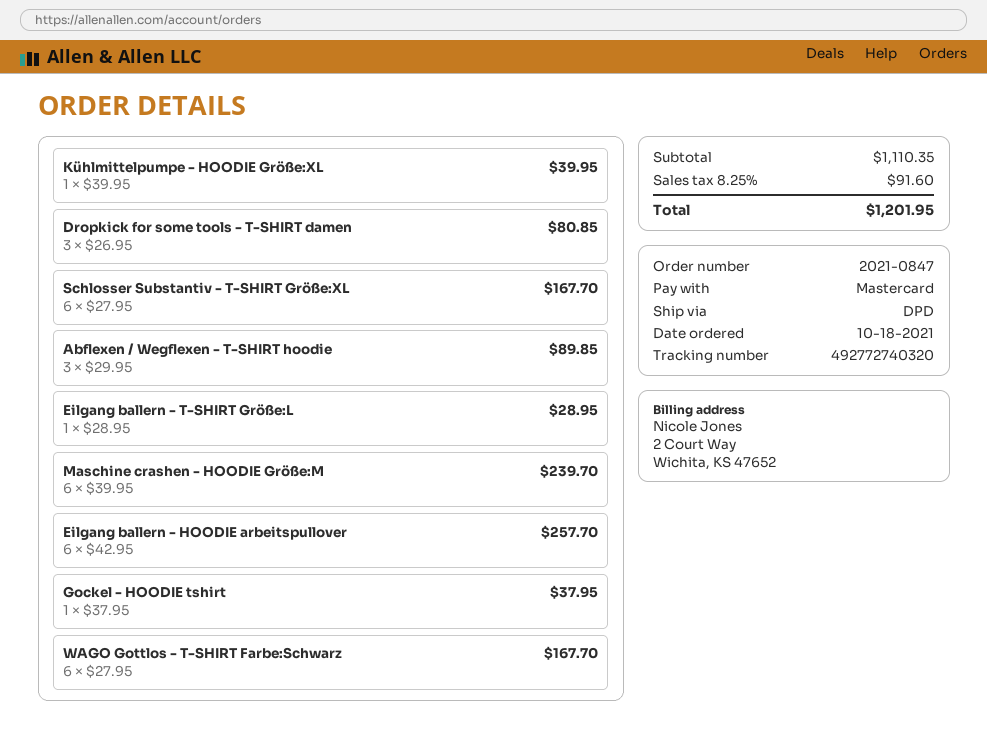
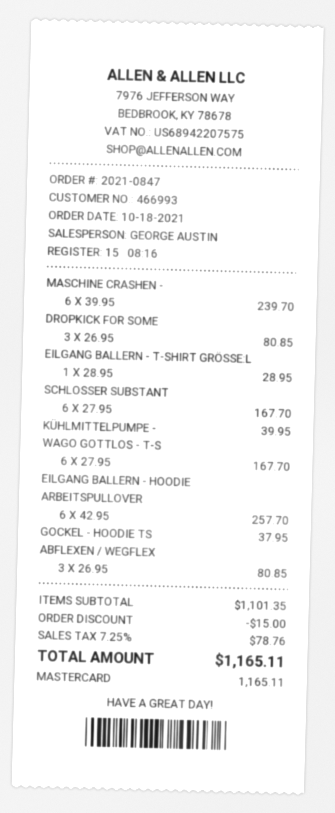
Abflexen / Wegflexen - T-SHIRT hoodie: 3 x 29.95 = 89.85 -> 3 x 26.95 = 80.85
subtotal: 1110.35 -> 1101.35
discount: none -> 15.00
tax: 8.25% = 91.60 -> 7.25% = 78.76
total: 1201.95 -> 1165.11

